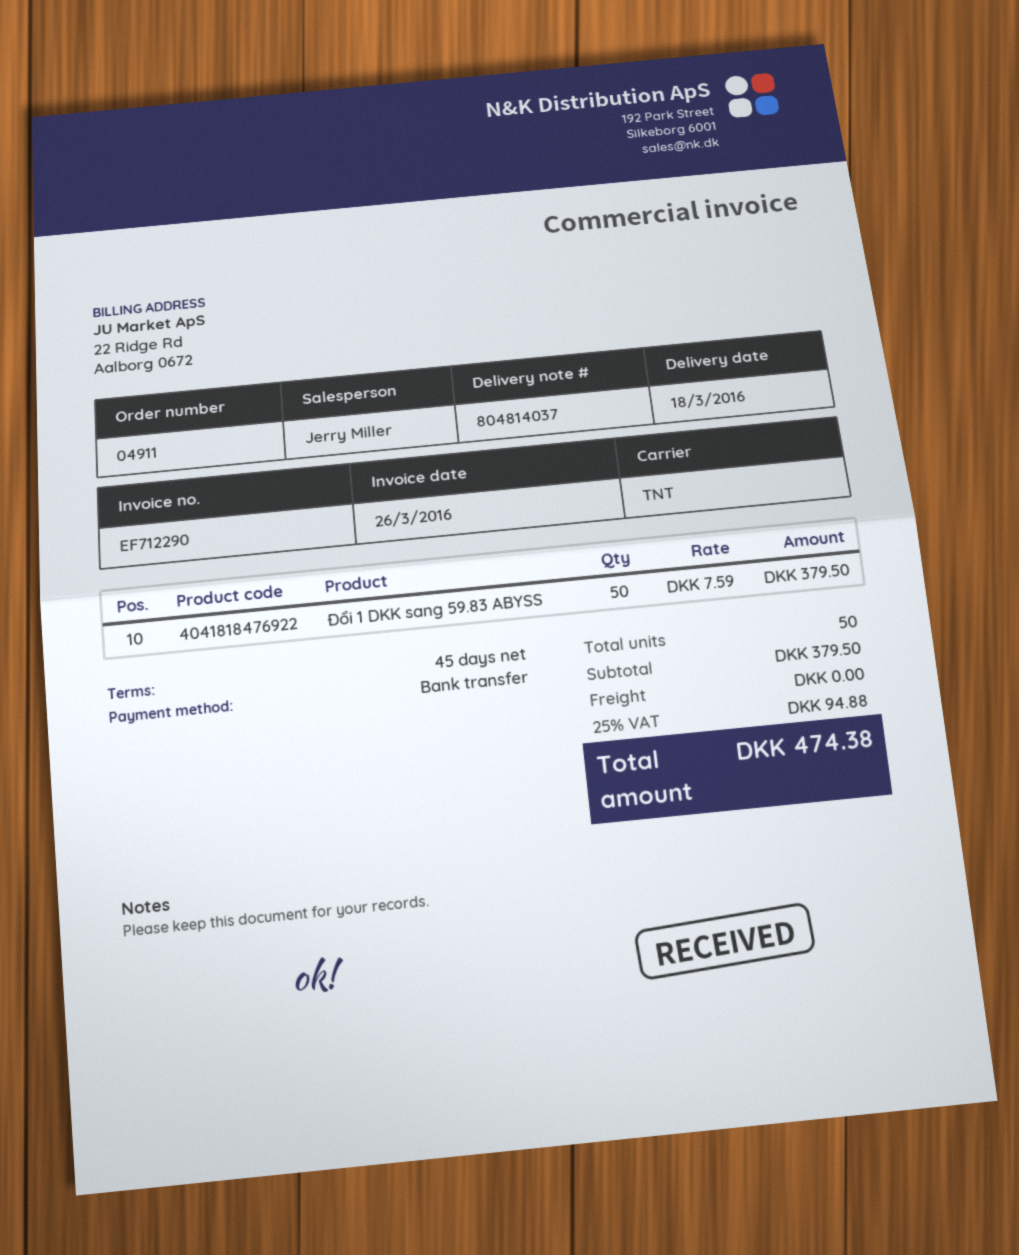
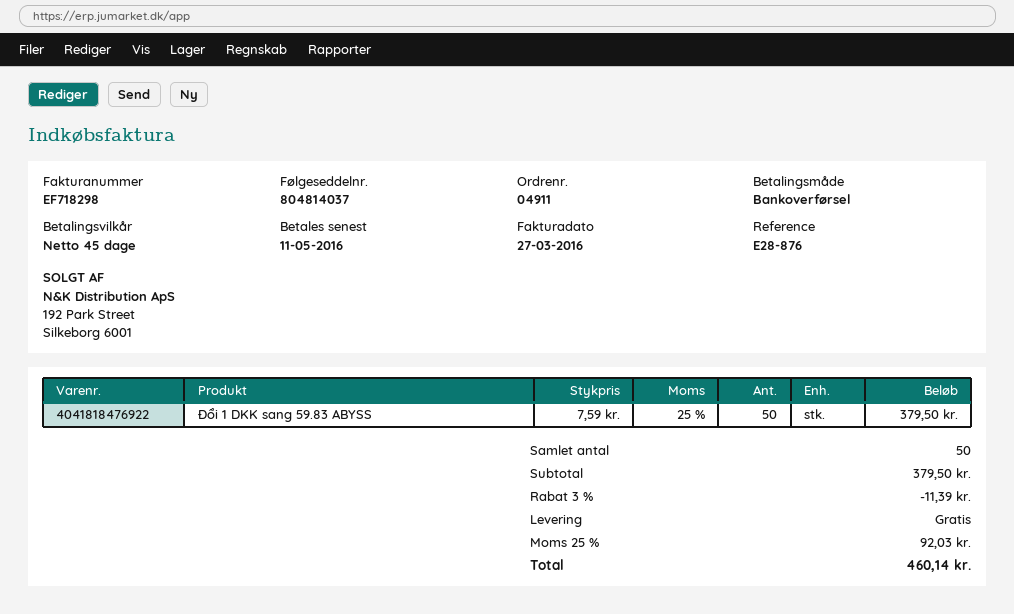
invoice number: EF712290 -> EF718298
invoice date: 2016-03-26 -> 2016-03-27
discount: none -> 3% = 11.39
tax: 25% = 94.88 -> 25% = 92.03
total: 474.38 -> 460.14

